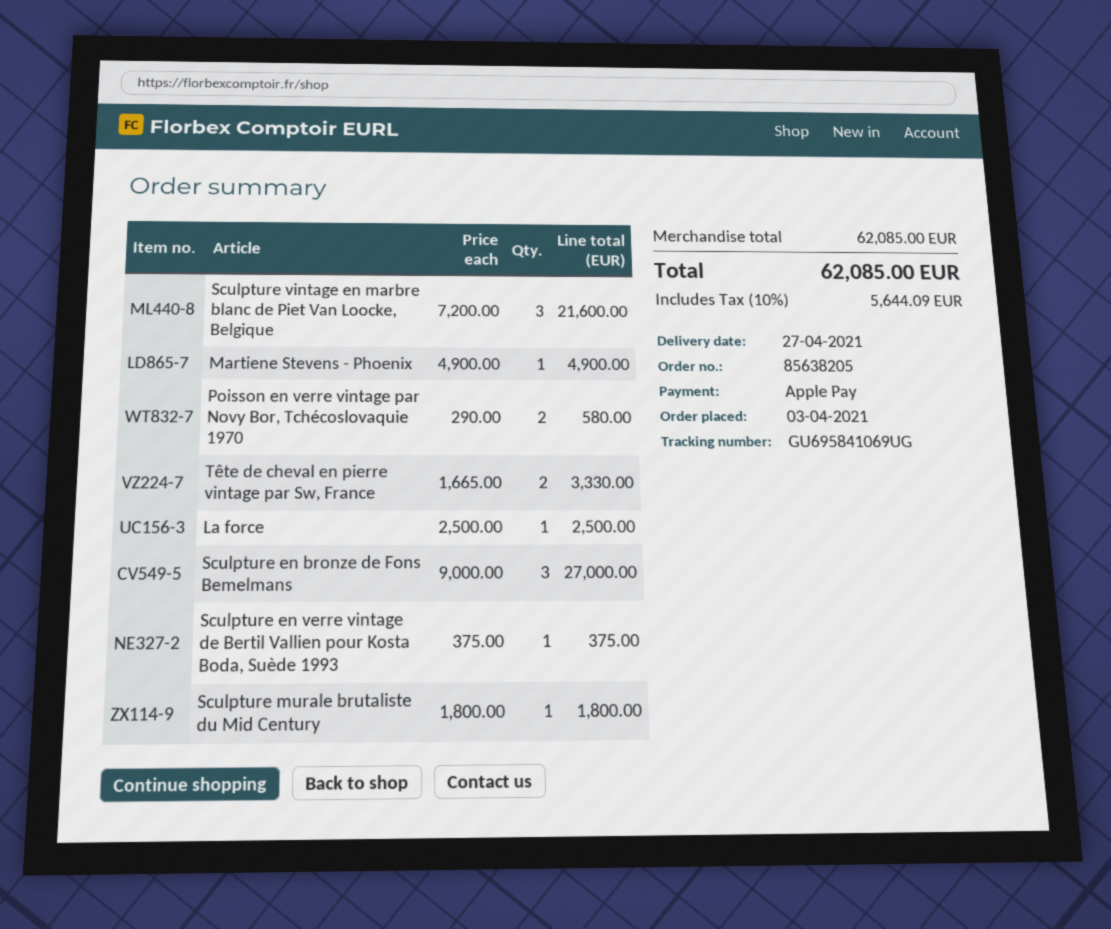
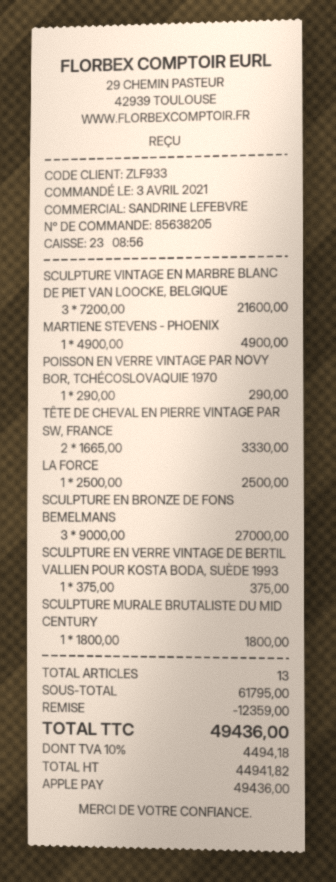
Poisson en verre vintage par Novy Bor, Tchécoslovaquie 1970: 2 x 290.00 = 580.00 -> 1 x 290.00 = 290.00
subtotal: 62085.00 -> 61795.00
discount: none -> 12359.00
tax: 10% = 5644.09 -> 10% = 4494.18
total: 62085.00 -> 49436.00

